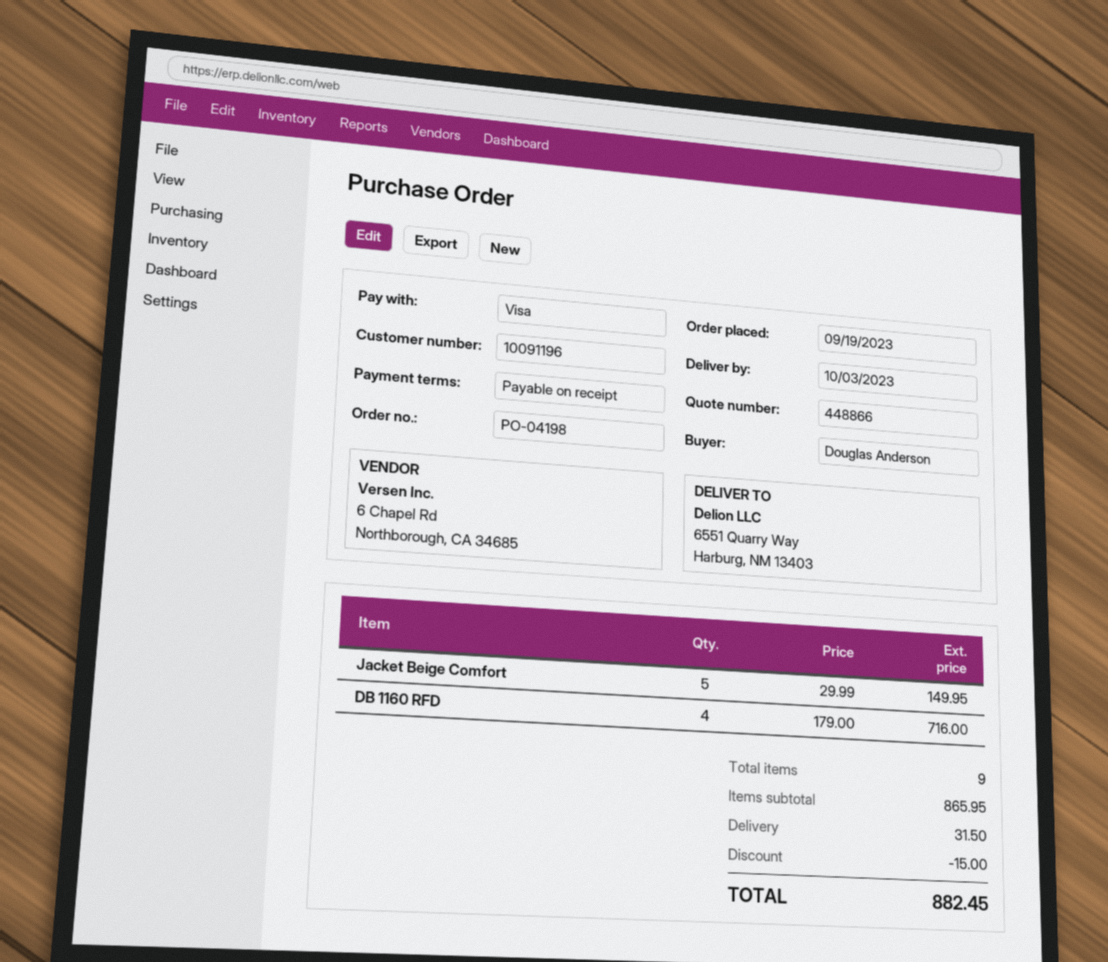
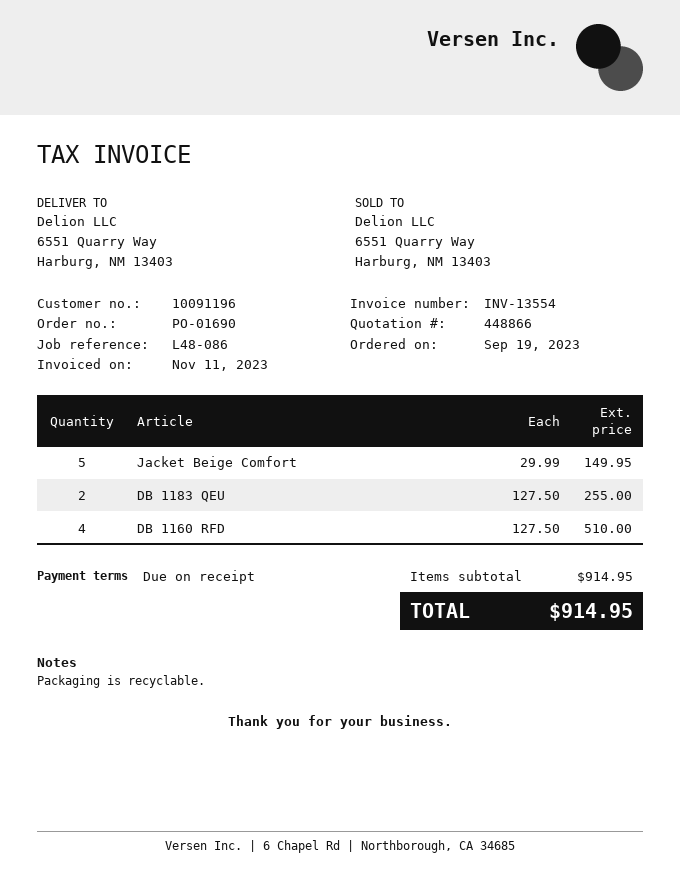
order number: PO-04198 -> PO-01690
DB 1160 RFD: 4 x 179.00 = 716.00 -> 4 x 127.50 = 510.00
DB 1183 QEU: none -> 2 x 127.50 = 255.00
subtotal: 865.95 -> 914.95
discount: 15.00 -> none
shipping: 31.50 -> none
total: 882.45 -> 914.95

